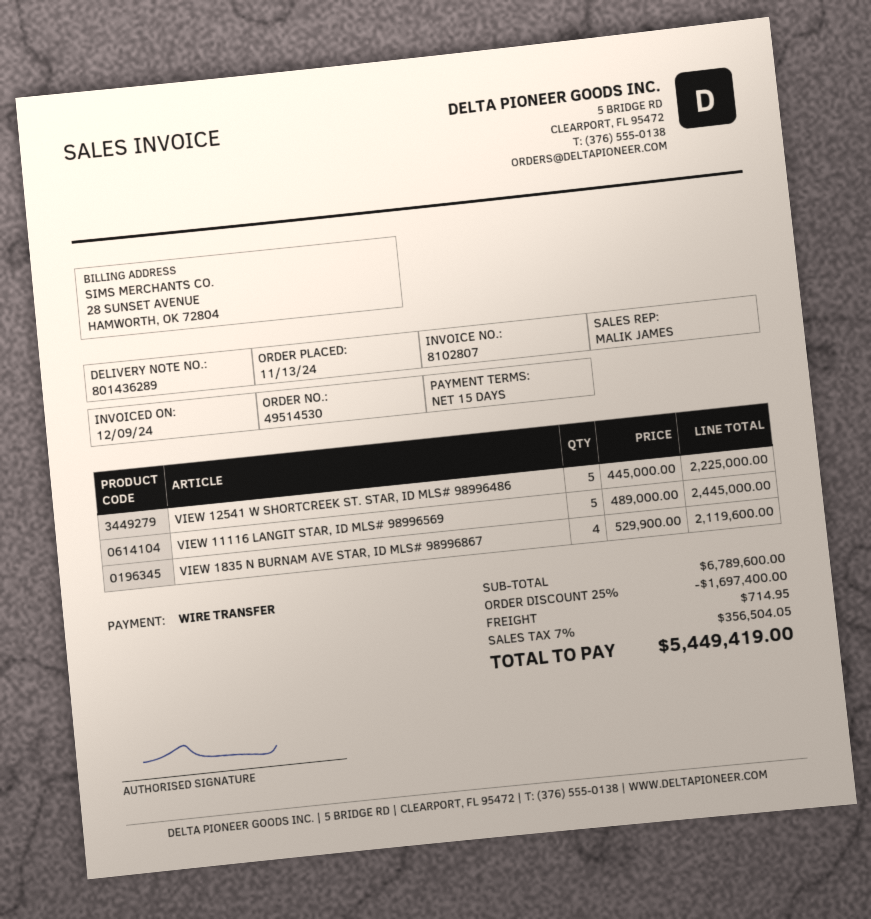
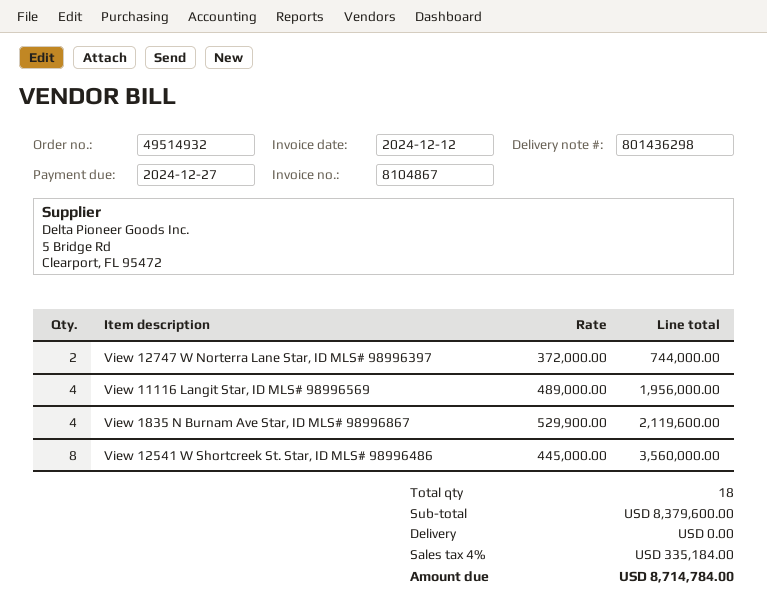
order number: 49514530 -> 49514932
delivery note number: 801436289 -> 801436298
invoice number: 8102807 -> 8104867
invoice date: 2024-12-09 -> 2024-12-12
VIEW 12541 W SHORTCREEK ST. STAR, ID MLS# 98996486: 5 x 445000.00 = 2225000.00 -> 8 x 445000.00 = 3560000.00
VIEW 11116 LANGIT STAR, ID MLS# 98996569: 5 x 489000.00 = 2445000.00 -> 4 x 489000.00 = 1956000.00
View 12747 W Norterra Lane Star, ID MLS# 98996397: none -> 2 x 372000.00 = 744000.00
subtotal: 6789600.00 -> 8379600.00
discount: 25% = 1697400.00 -> none
shipping: 714.95 -> 0.00
tax: 7% = 356504.05 -> 4% = 335184.00
total: 5449419.00 -> 8714784.00

